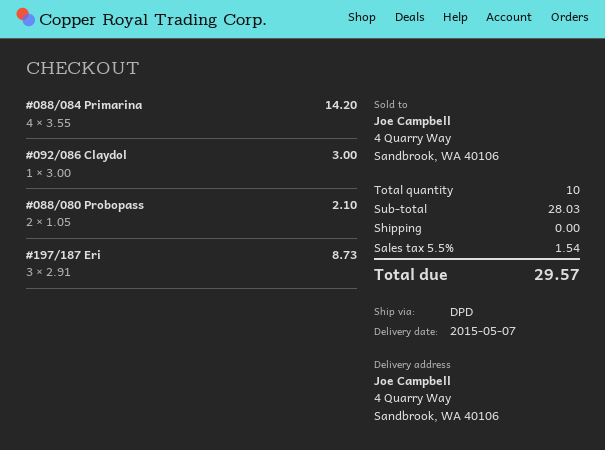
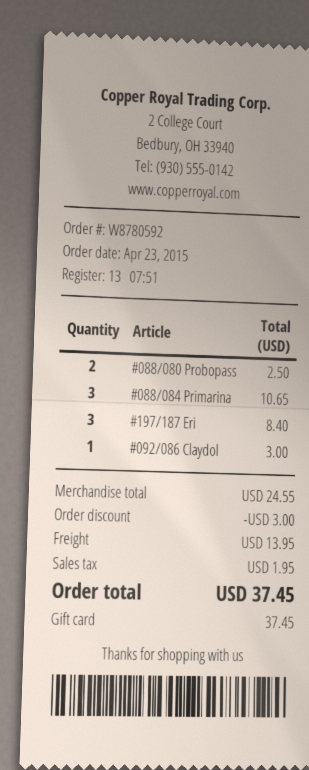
#088/084 Primarina: 4 for 14.20 -> 3 for 10.65
#088/080 Probopass: 2 for 2.10 -> 2 for 2.50
#197/187 Eri: 3 for 8.73 -> 3 for 8.40
subtotal: 28.03 -> 24.55
discount: none -> 3.00
shipping: 0.00 -> 13.95
tax: 1.54 -> 1.95
total: 29.57 -> 37.45

